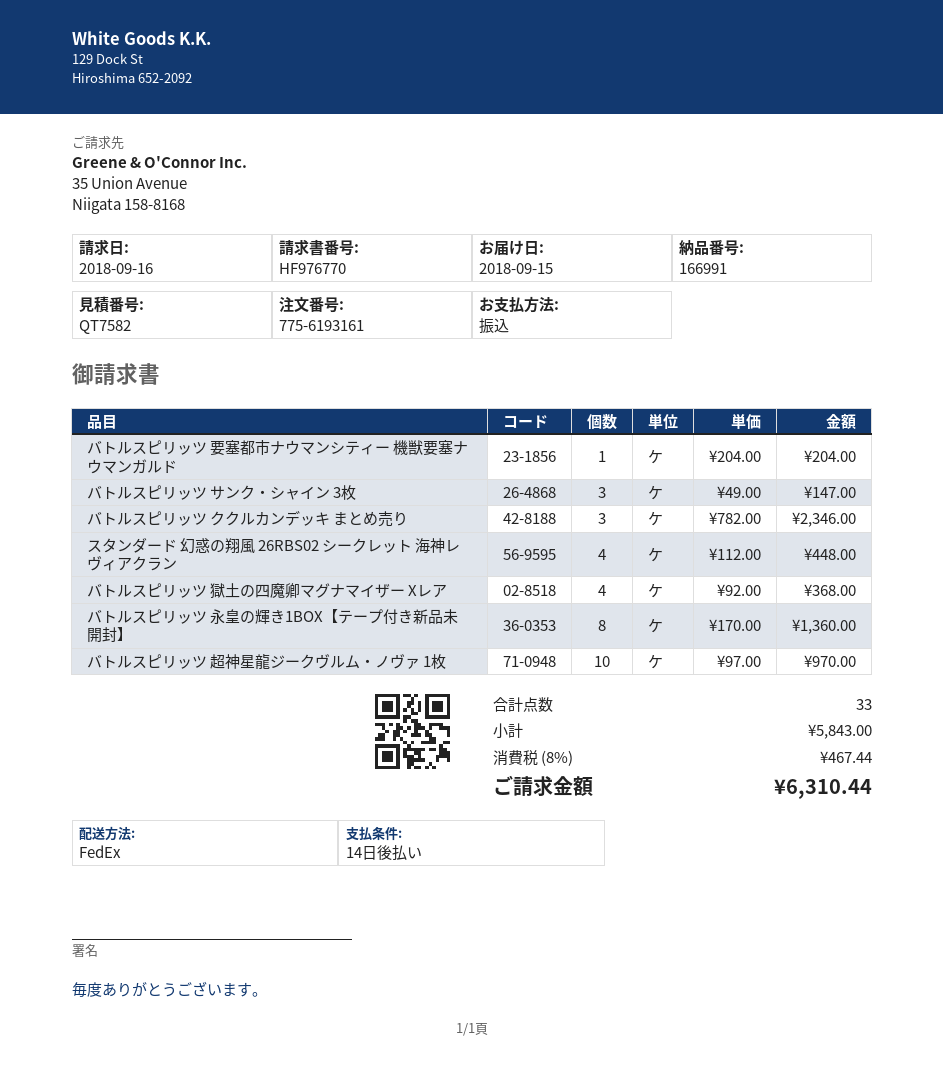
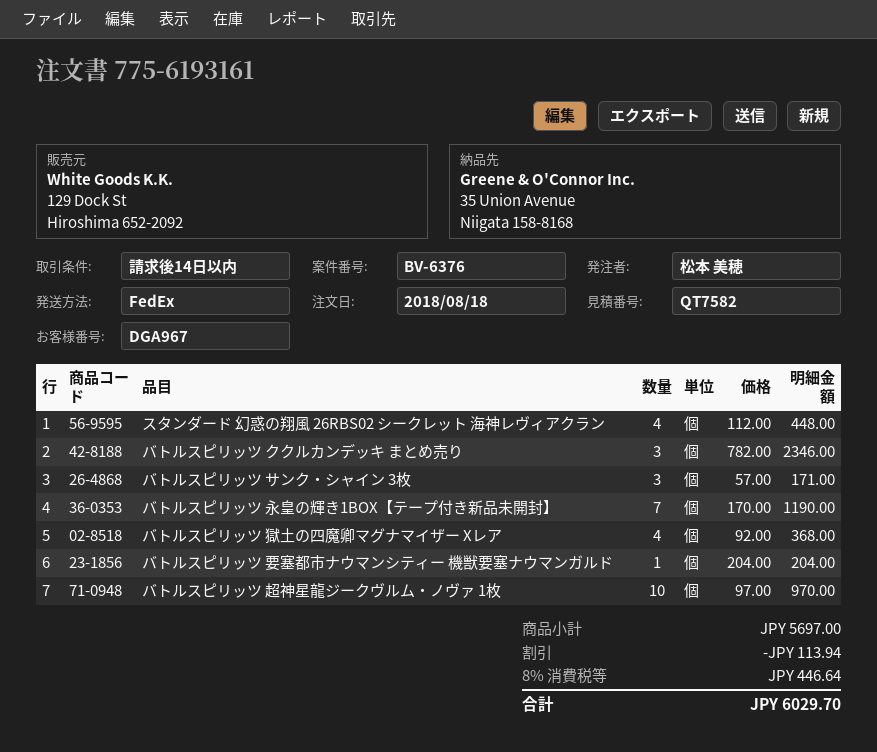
バトルスピリッツ サンク・シャイン 3枚: 3 x 49.00 = 147.00 -> 3 x 57.00 = 171.00
バトルスピリッツ 永皇の輝き1BOX【テープ付き新品未開封】: 8 x 170.00 = 1360.00 -> 7 x 170.00 = 1190.00
subtotal: 5843.00 -> 5697.00
discount: none -> 113.94
tax: 8% = 467.44 -> 8% = 446.64
total: 6310.44 -> 6029.70

